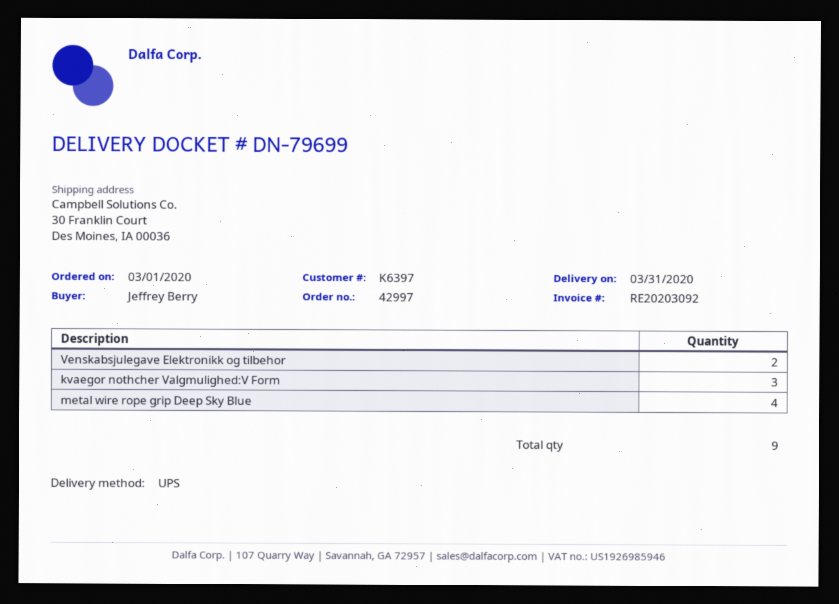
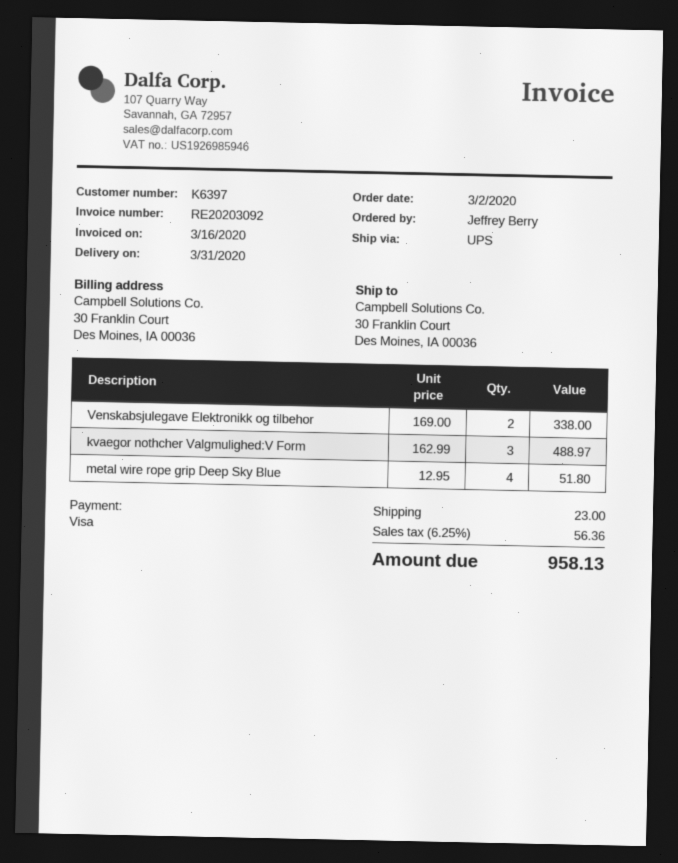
order date: 2020-03-01 -> 2020-03-02

